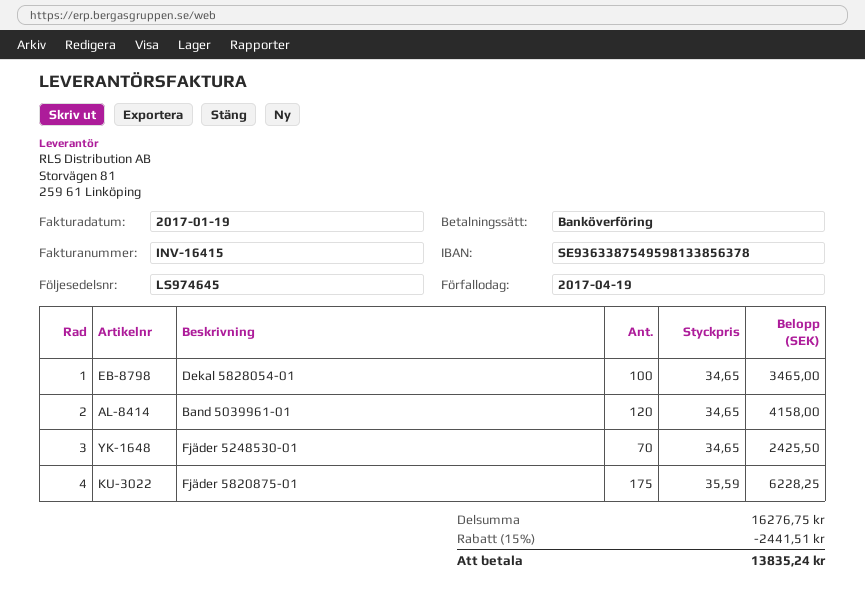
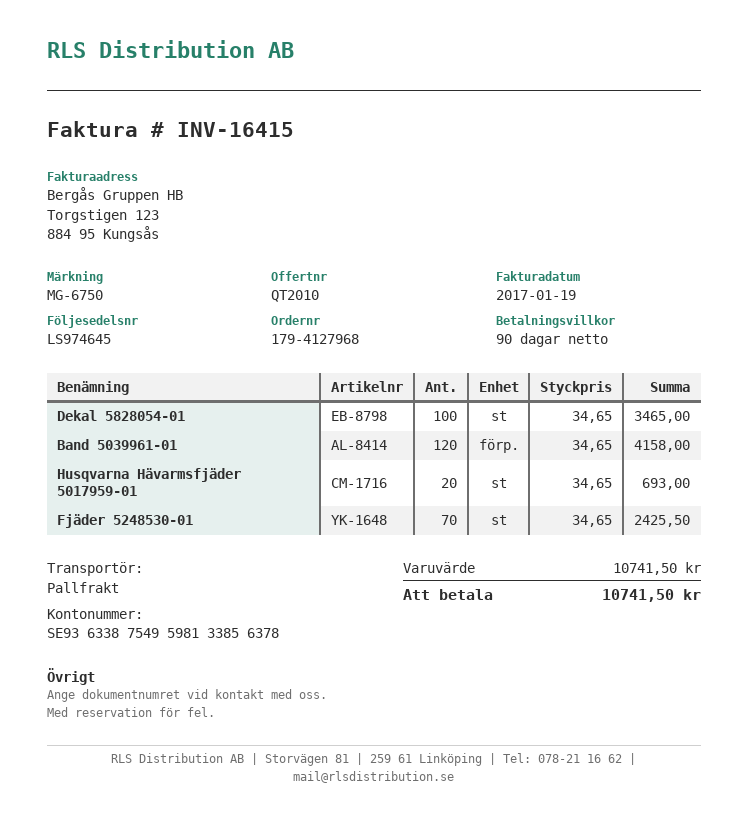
Fjäder 5820875-01: 175 x 35.59 = 6228.25 -> none
Husqvarna Hävarmsfjäder 5017959-01: none -> 20 x 34.65 = 693.00
subtotal: 16276.75 -> 10741.50
discount: 15% = 2441.51 -> none
total: 13835.24 -> 10741.50

